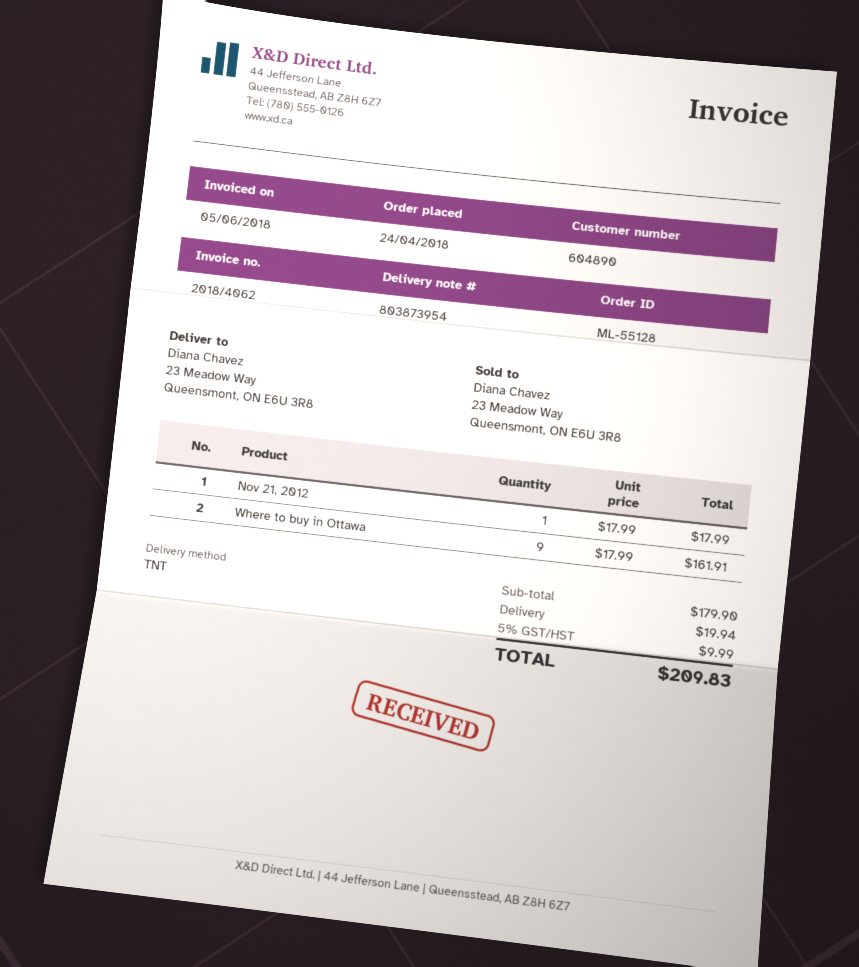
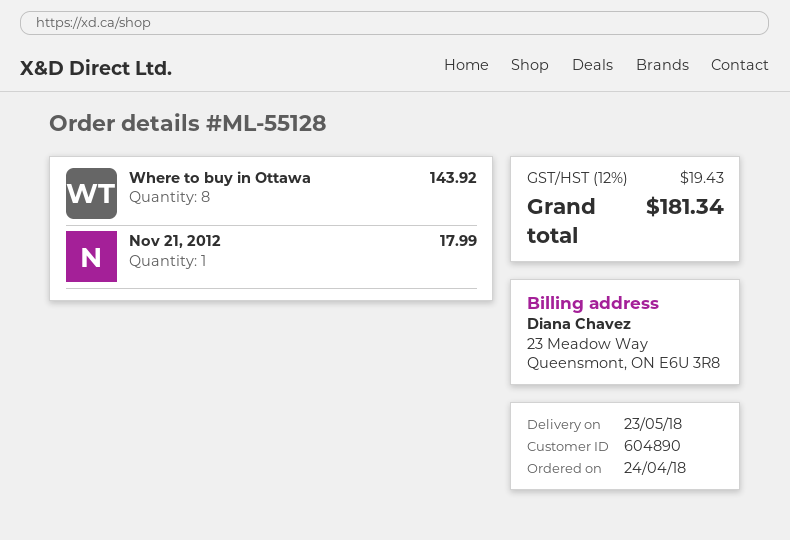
Where to buy in Ottawa: 9 for 161.91 -> 8 for 143.92
shipping: 19.94 -> none
tax: 5% = 9.99 -> 12% = 19.43
total: 209.83 -> 181.34

